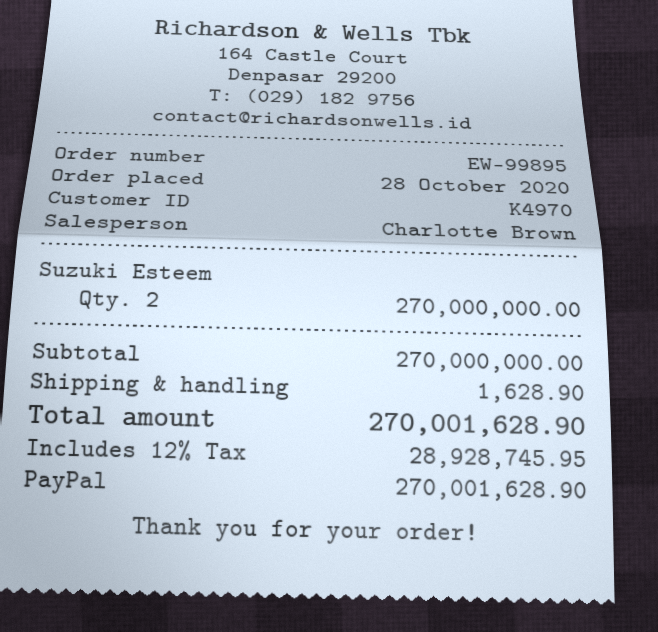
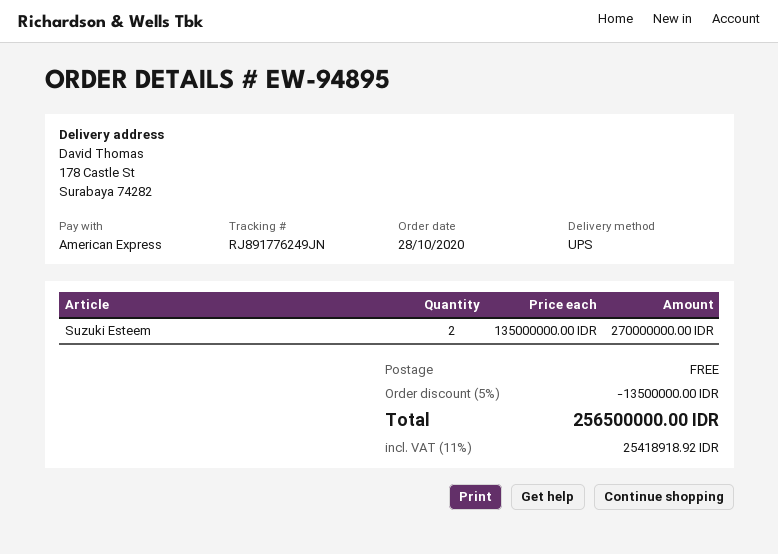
order number: EW-99895 -> EW-94895
payment method: PayPal -> American Express
discount: none -> 5% = 13500000.00
shipping: 1628.90 -> 0.00
tax: 12% = 28928745.95 -> 11% = 25418918.92
total: 270001628.90 -> 256500000.00

